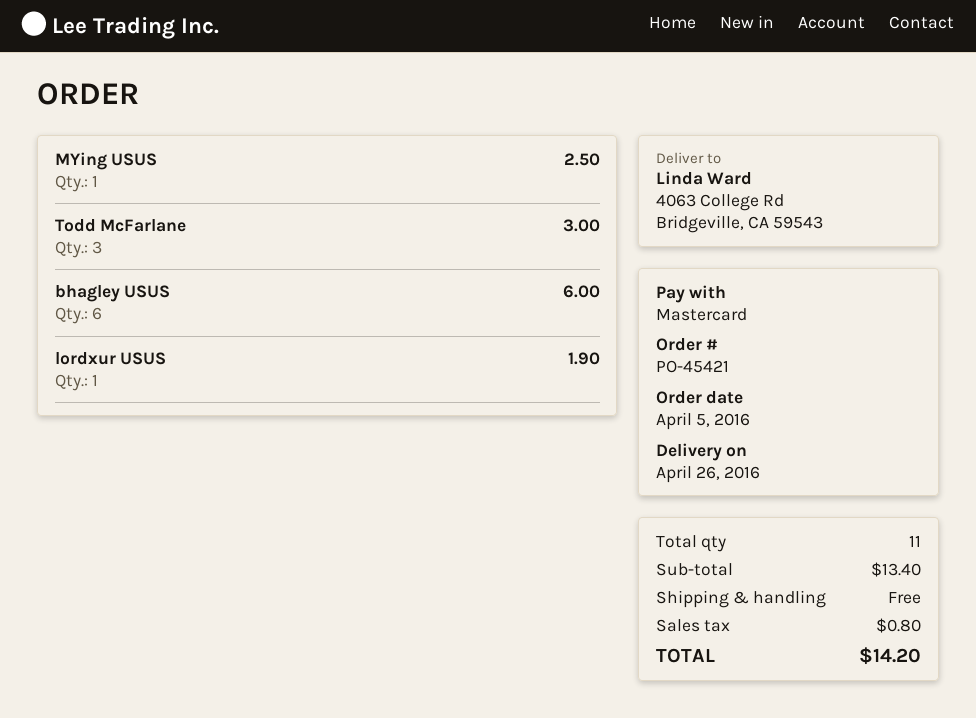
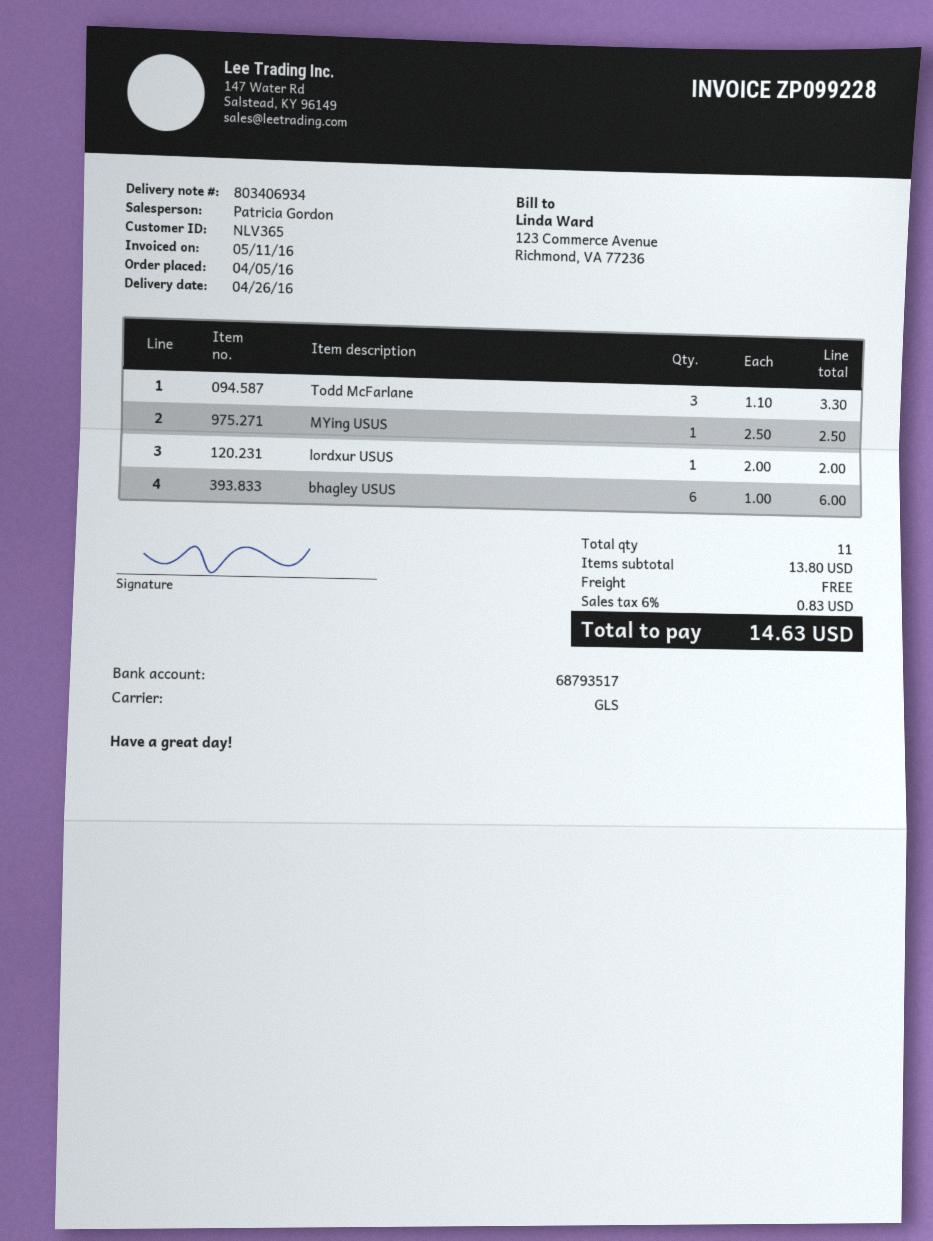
Todd McFarlane: 3 for 3.00 -> 3 for 3.30
lordxur USUS: 1 for 1.90 -> 1 for 2.00
subtotal: 13.40 -> 13.80
tax: 0.80 -> 0.83
total: 14.20 -> 14.63

